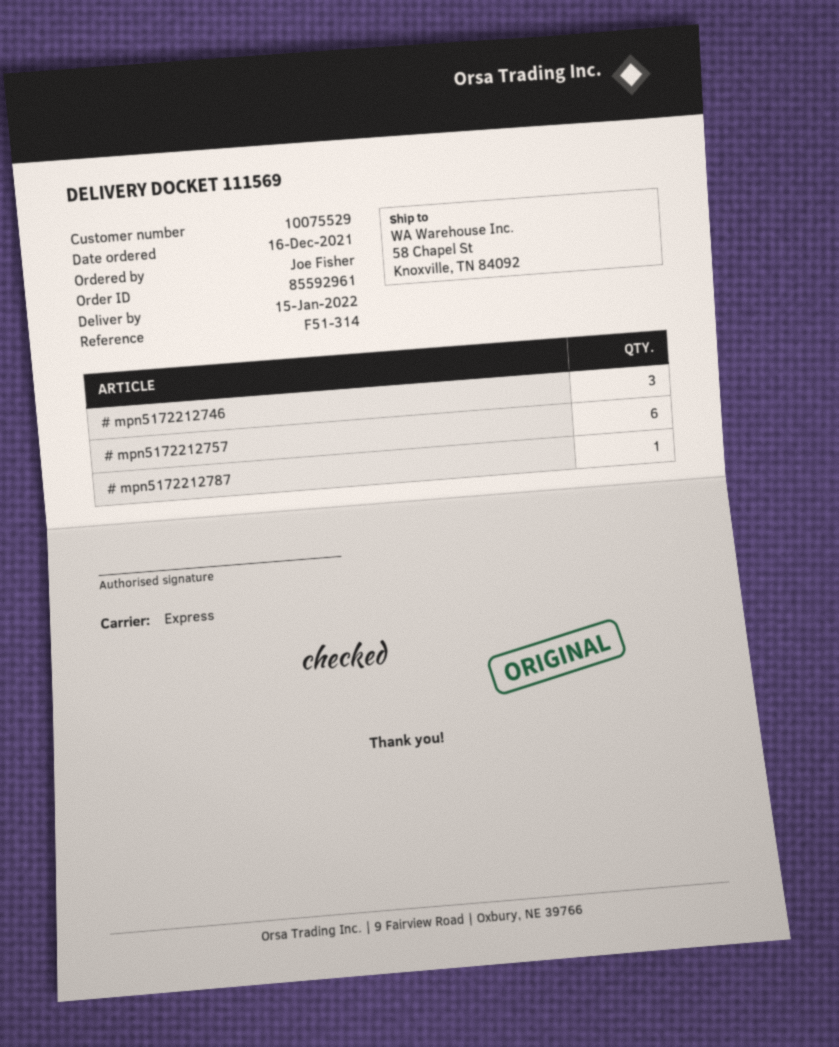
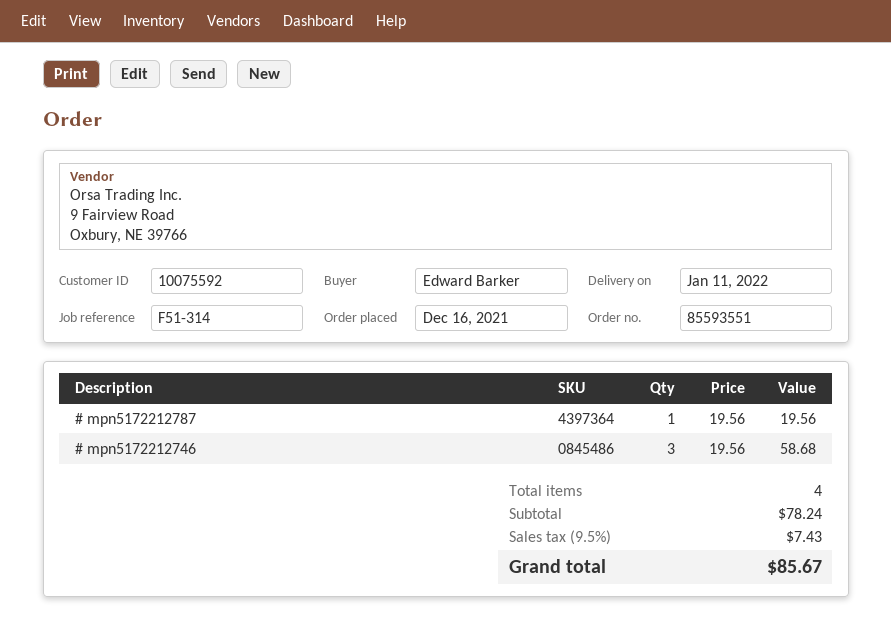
order number: 85592961 -> 85593551
delivery date: 2022-01-15 -> 2022-01-11
customer number: 10075529 -> 10075592
ordered by: Joe Fisher -> Edward Barker
# mpn5172212757: 6 -> none

